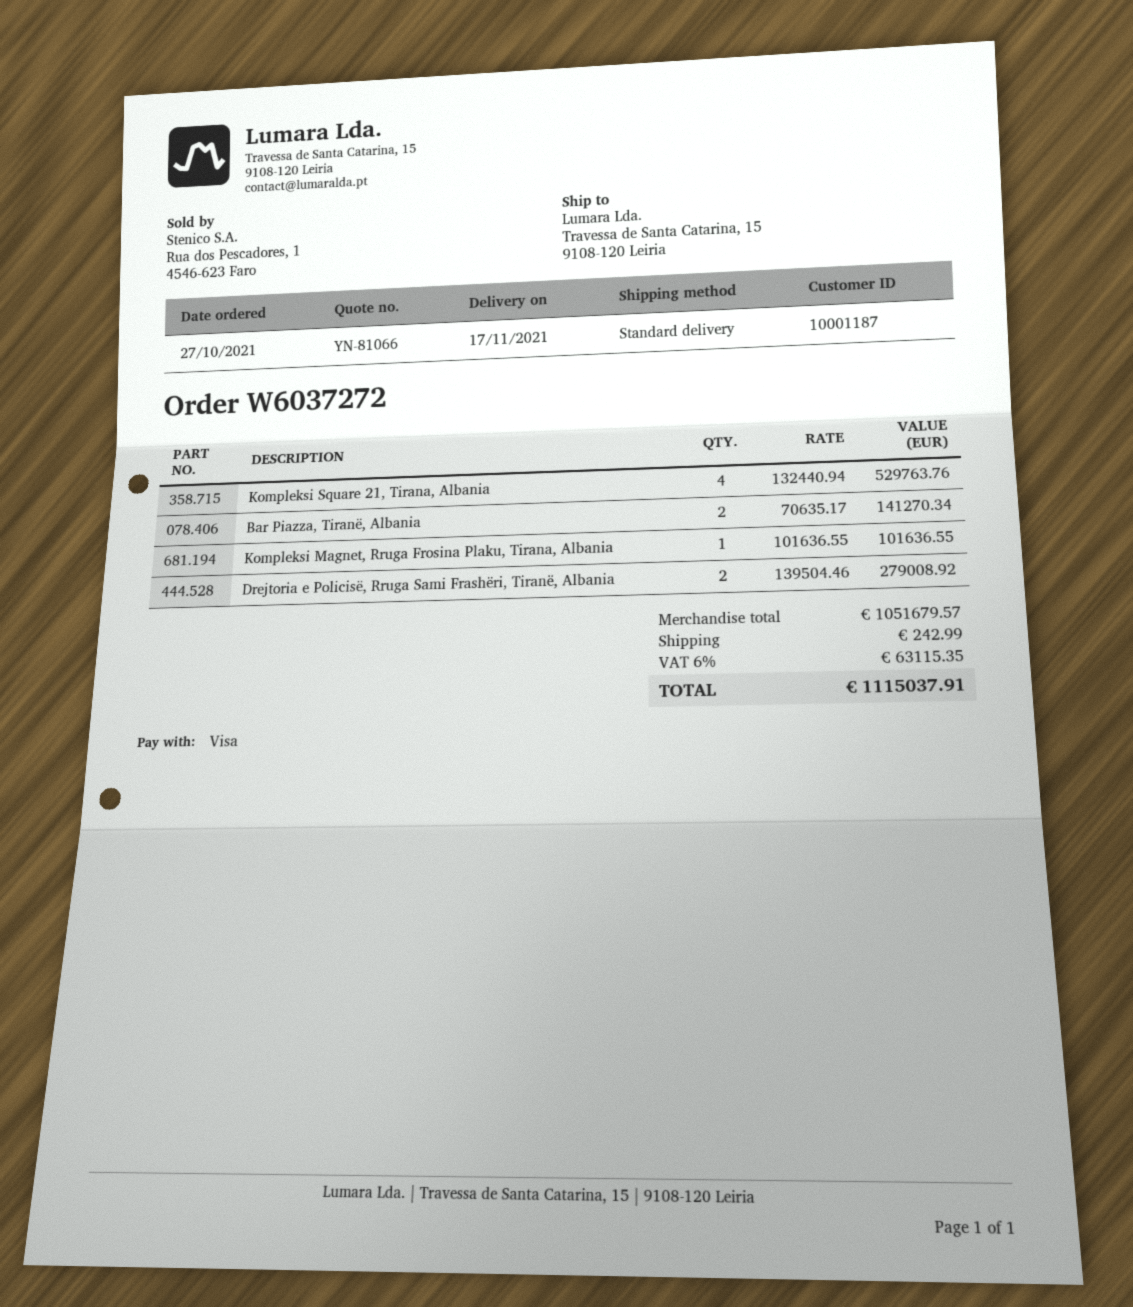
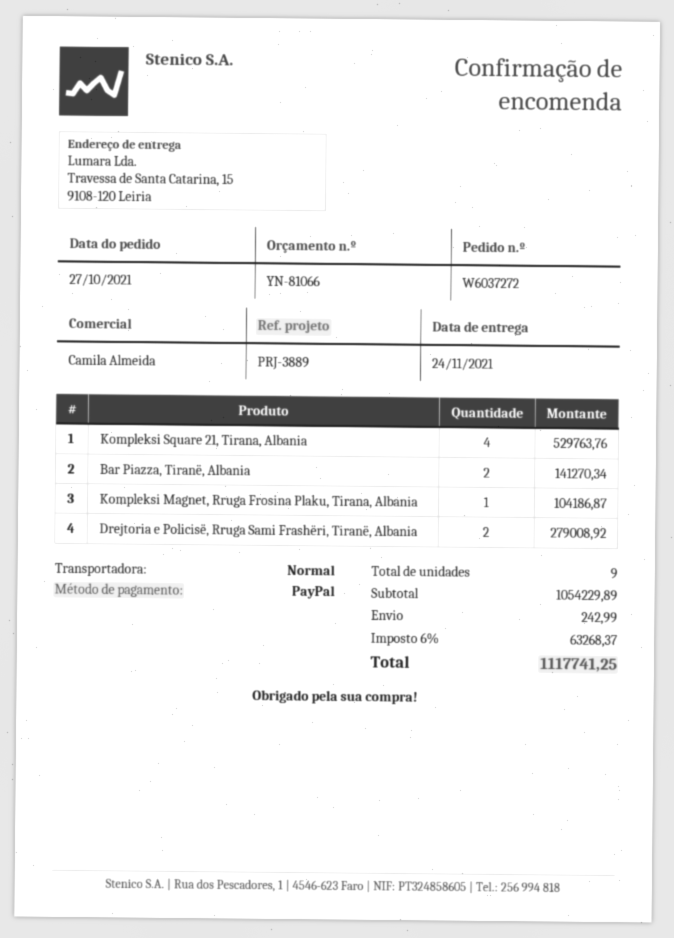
delivery date: 2021-11-17 -> 2021-11-24
payment method: Visa -> PayPal
Kompleksi Magnet, Rruga Frosina Plaku, Tirana, Albania: 1 for 101636.55 -> 1 for 104186.87
subtotal: 1051679.57 -> 1054229.89
tax: 6% = 63115.35 -> 6% = 63268.37
total: 1115037.91 -> 1117741.25

